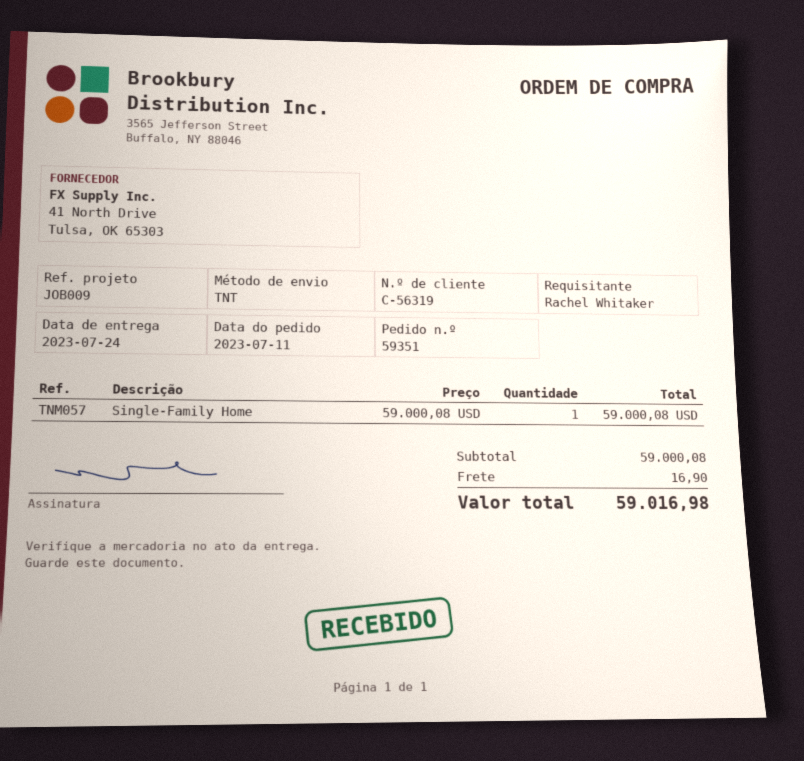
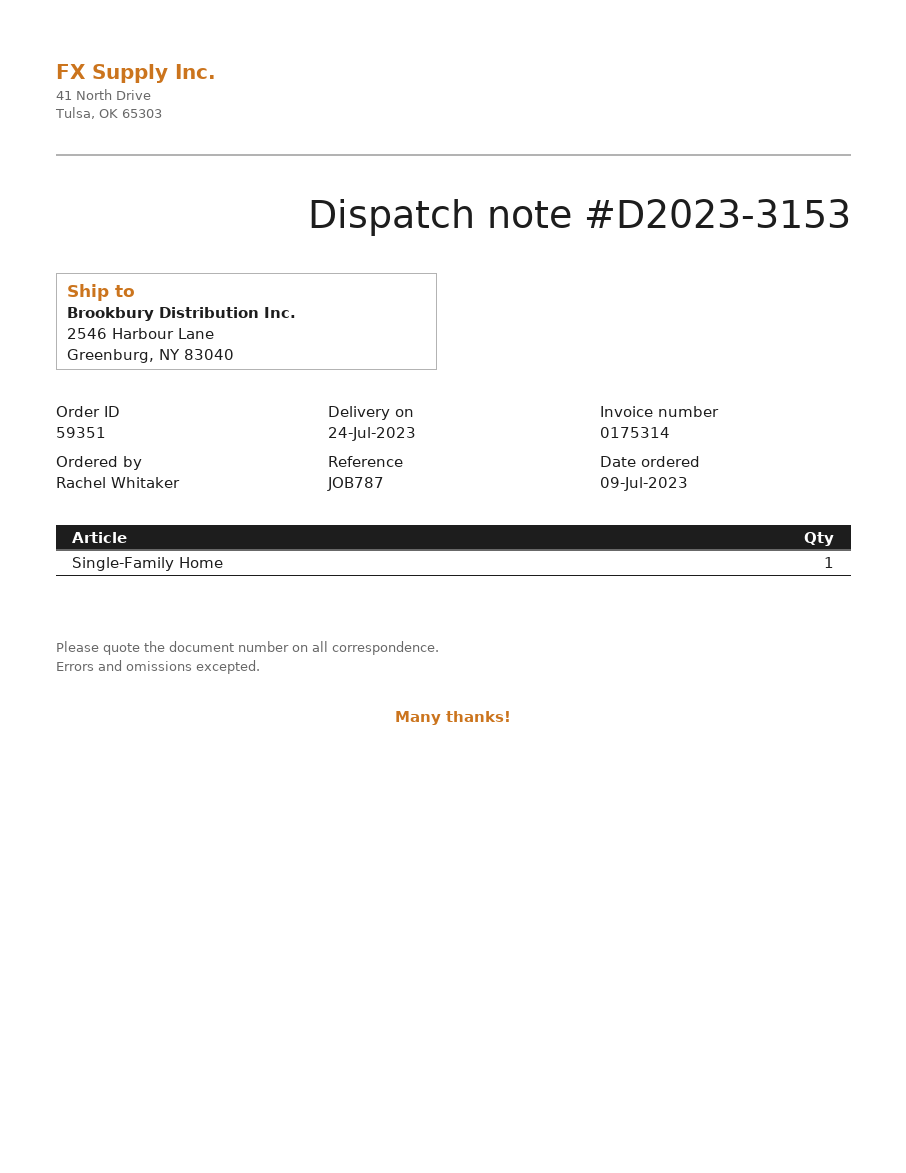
order date: 2023-07-11 -> 2023-07-09
reference: JOB009 -> JOB787

